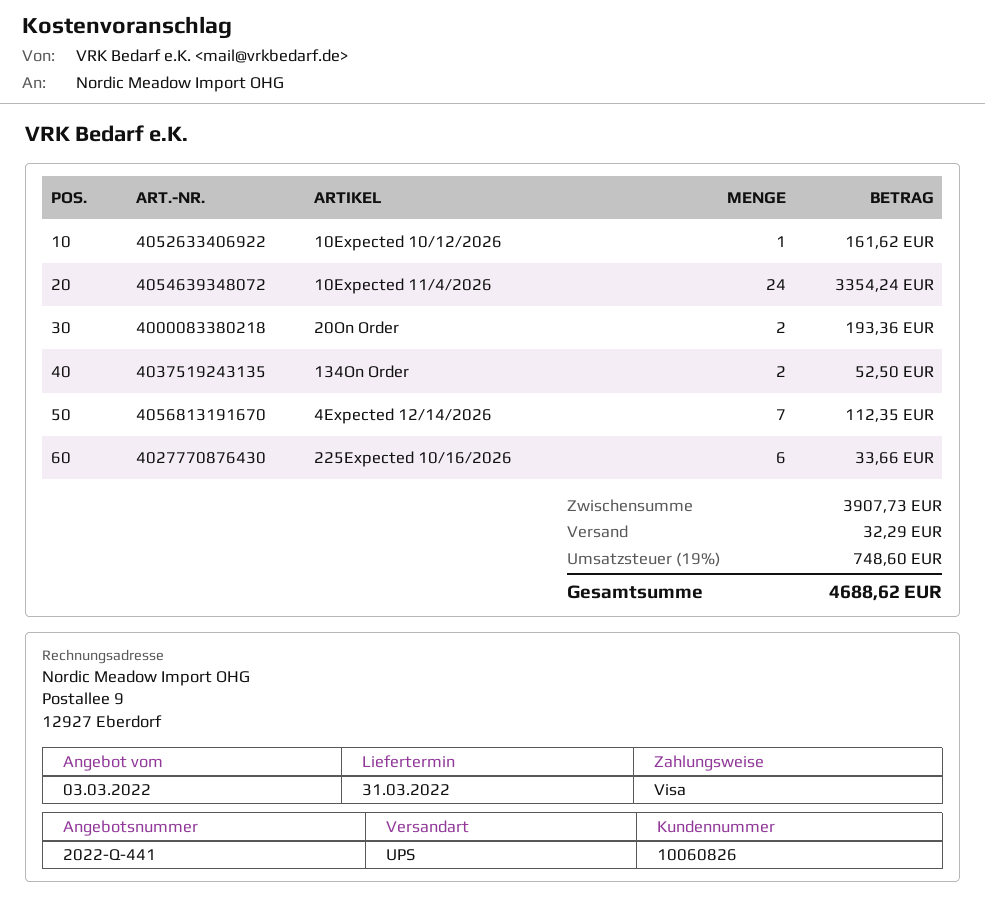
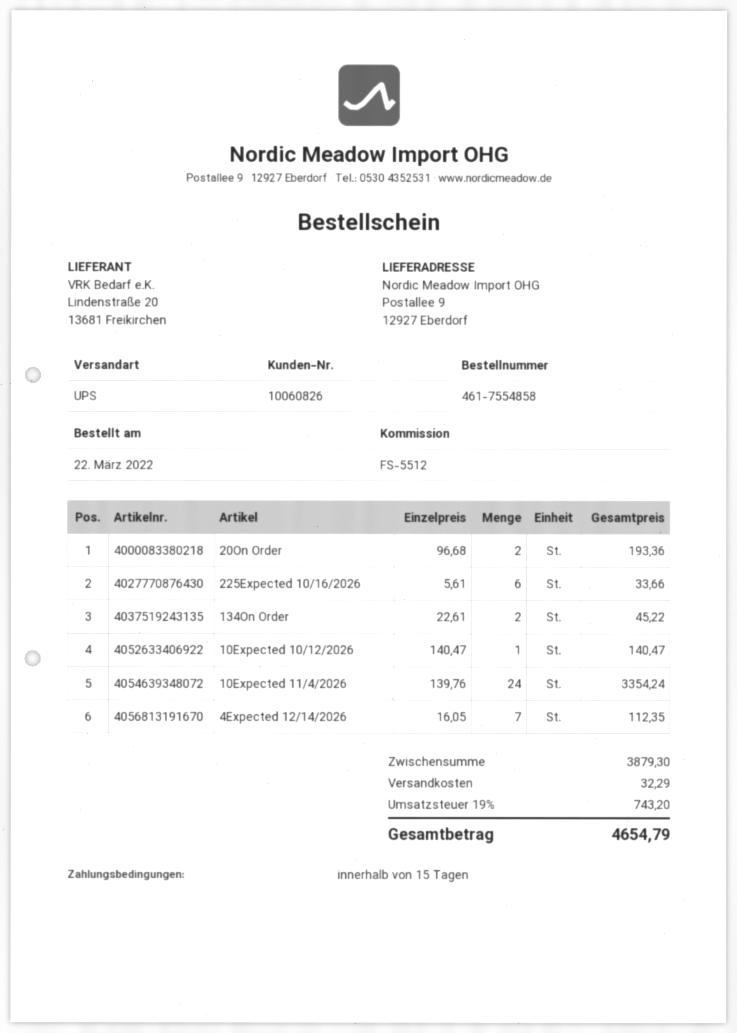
10Expected 10/12/2026: 1 for 161.62 -> 1 for 140.47
134On Order: 2 for 52.50 -> 2 for 45.22
subtotal: 3907.73 -> 3879.30
tax: 19% = 748.60 -> 19% = 743.20
total: 4688.62 -> 4654.79

